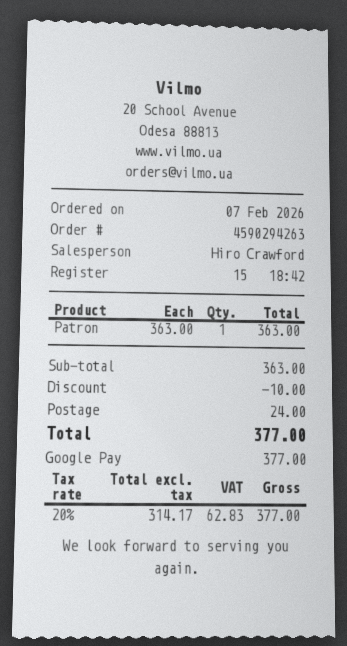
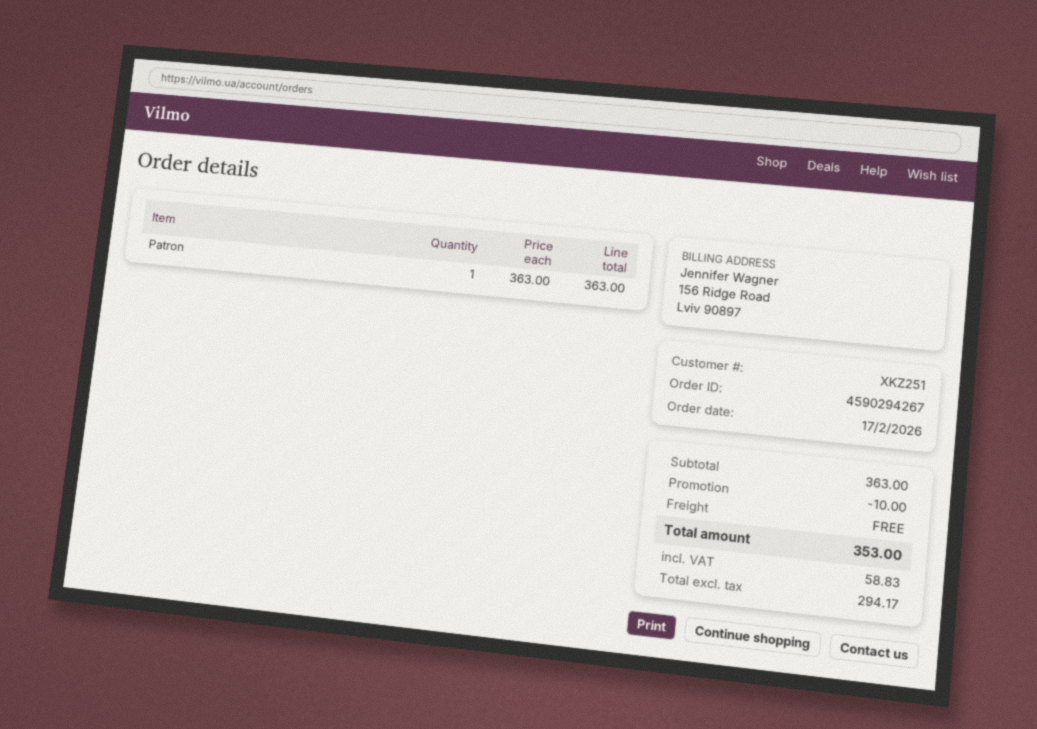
order number: 4590294263 -> 4590294267
order date: 2026-02-07 -> 2026-02-17
shipping: 24.00 -> 0.00
net: 314.17 -> 294.17
tax: 62.83 -> 58.83
total: 377.00 -> 353.00

